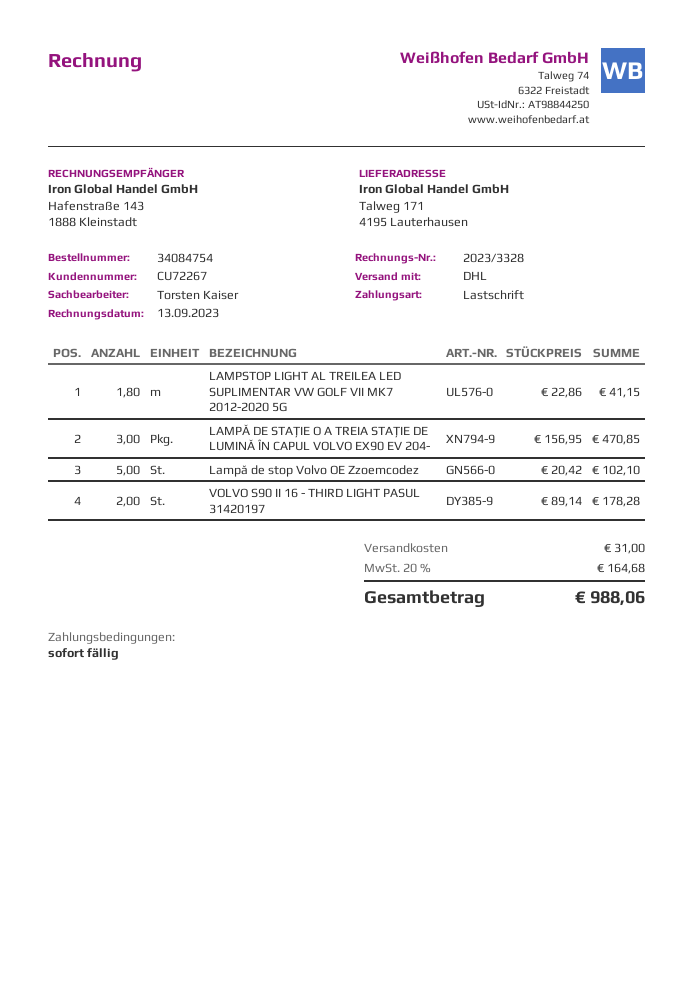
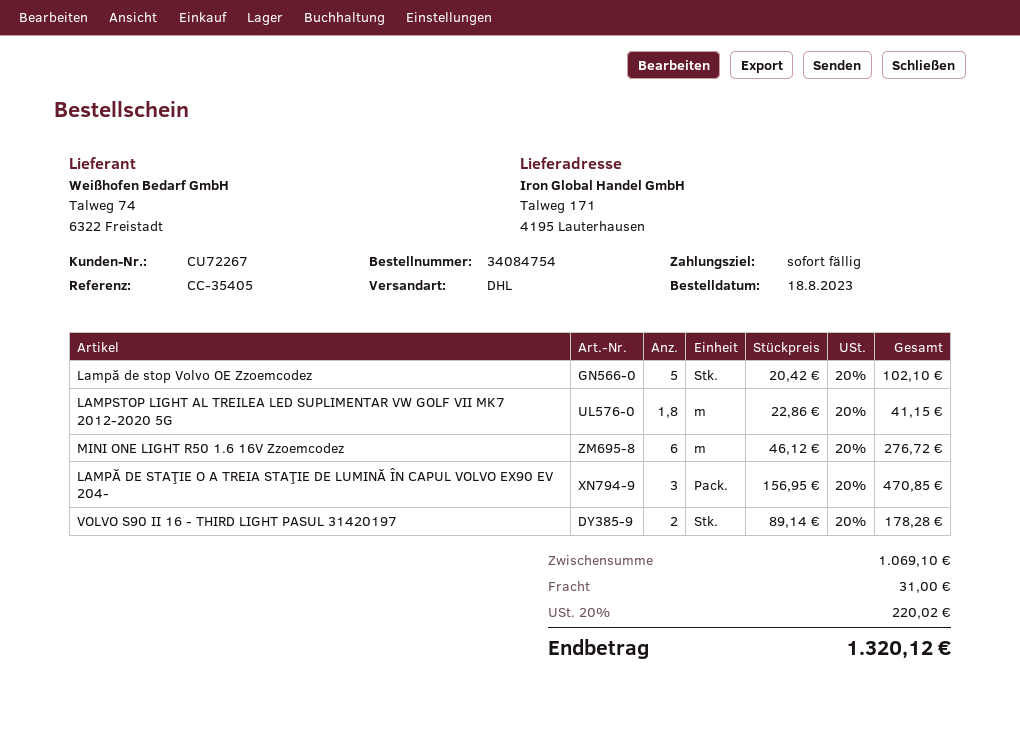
MINI ONE LIGHT R50 1.6 16V Zzoemcodez: none -> 6 x 46.12 = 276.72
tax: 20% = 164.68 -> 20% = 220.02
total: 988.06 -> 1320.12

